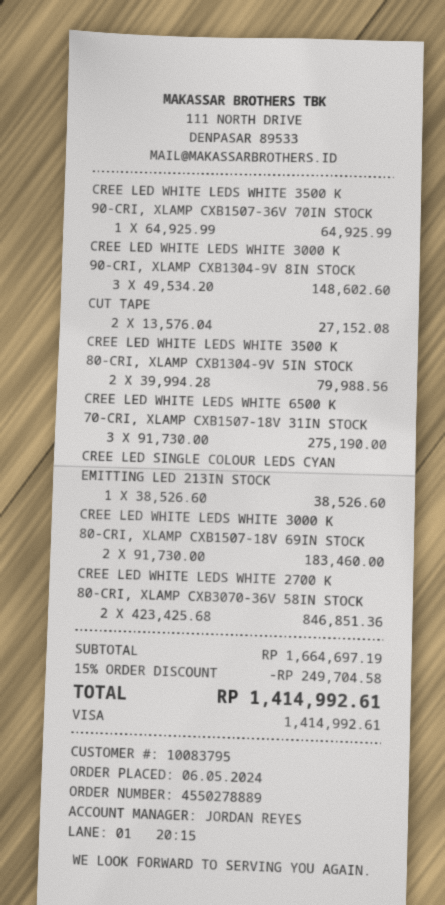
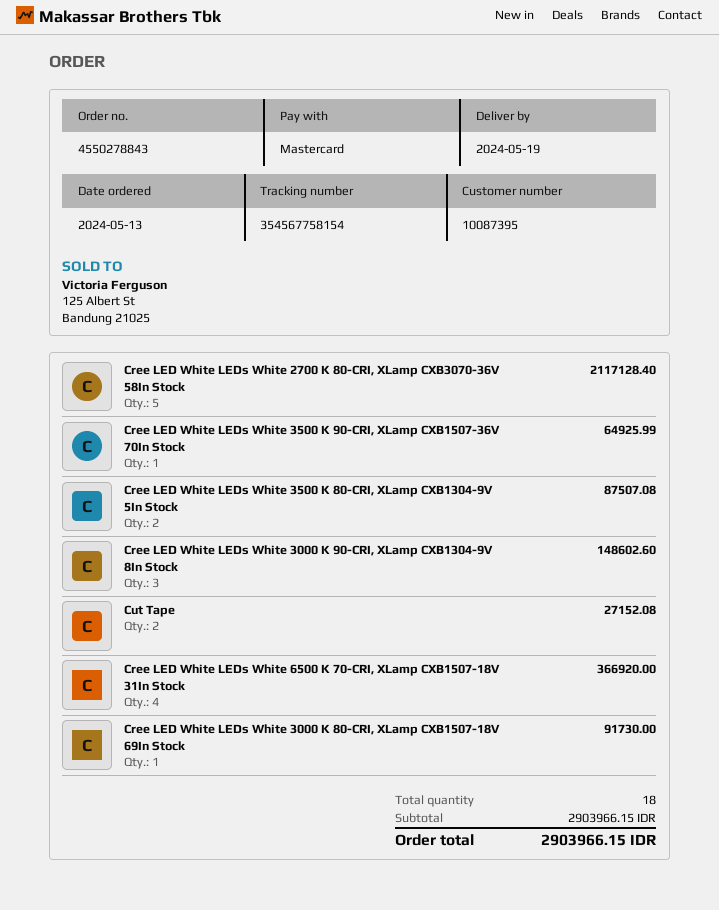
order number: 4550278889 -> 4550278843
order date: 2024-05-06 -> 2024-05-13
customer number: 10083795 -> 10087395
payment method: Visa -> Mastercard
CREE LED WHITE LEDS WHITE 3500 K 80-CRI, XLAMP CXB1304-9V 5IN STOCK: 2 for 79988.56 -> 2 for 87507.08
CREE LED WHITE LEDS WHITE 6500 K 70-CRI, XLAMP CXB1507-18V 31IN STOCK: 3 for 275190.00 -> 4 for 366920.00
CREE LED SINGLE COLOUR LEDS CYAN EMITTING LED 213IN STOCK: 1 for 38526.60 -> none
CREE LED WHITE LEDS WHITE 3000 K 80-CRI, XLAMP CXB1507-18V 69IN STOCK: 2 for 183460.00 -> 1 for 91730.00
CREE LED WHITE LEDS WHITE 2700 K 80-CRI, XLAMP CXB3070-36V 58IN STOCK: 2 for 846851.36 -> 5 for 2117128.40
subtotal: 1664697.19 -> 2903966.15
discount: 15% = 249704.58 -> none
total: 1414992.61 -> 2903966.15

